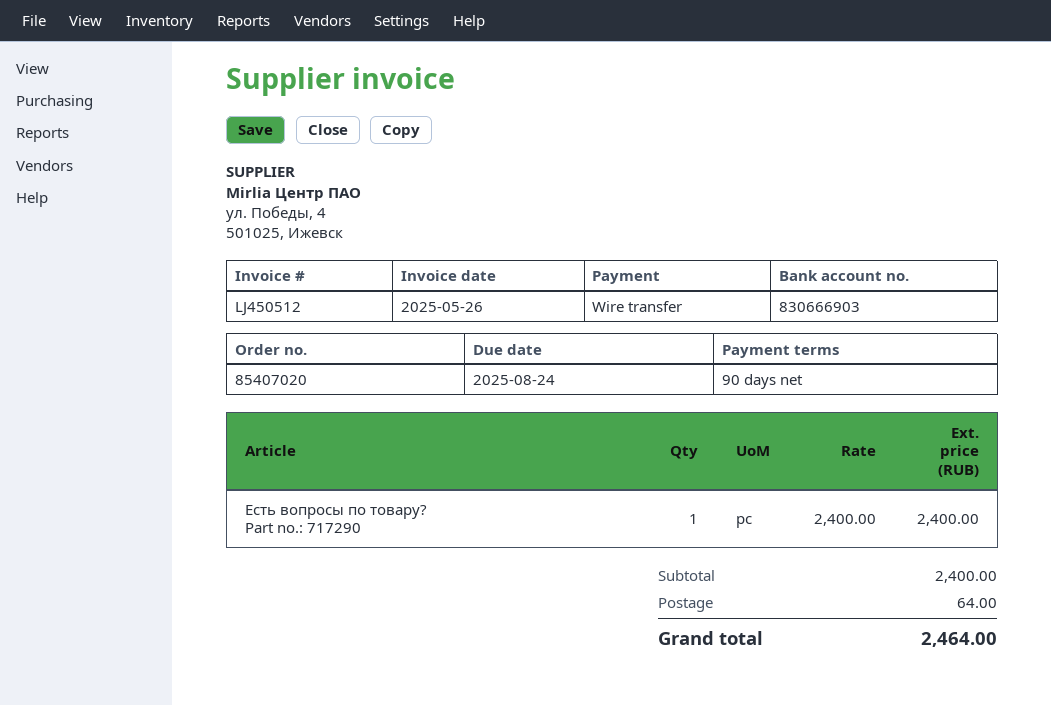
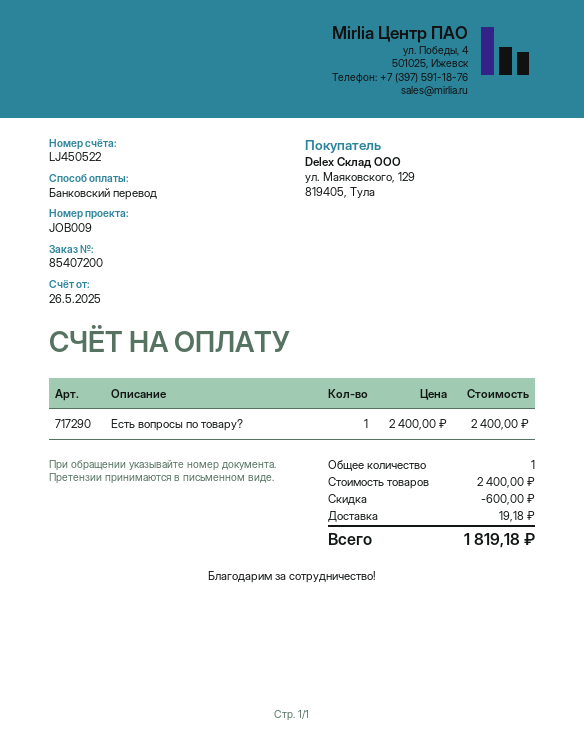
order number: 85407020 -> 85407200
invoice number: LJ450512 -> LJ450522
discount: none -> 600.00
shipping: 64.00 -> 19.18
total: 2464.00 -> 1819.18

